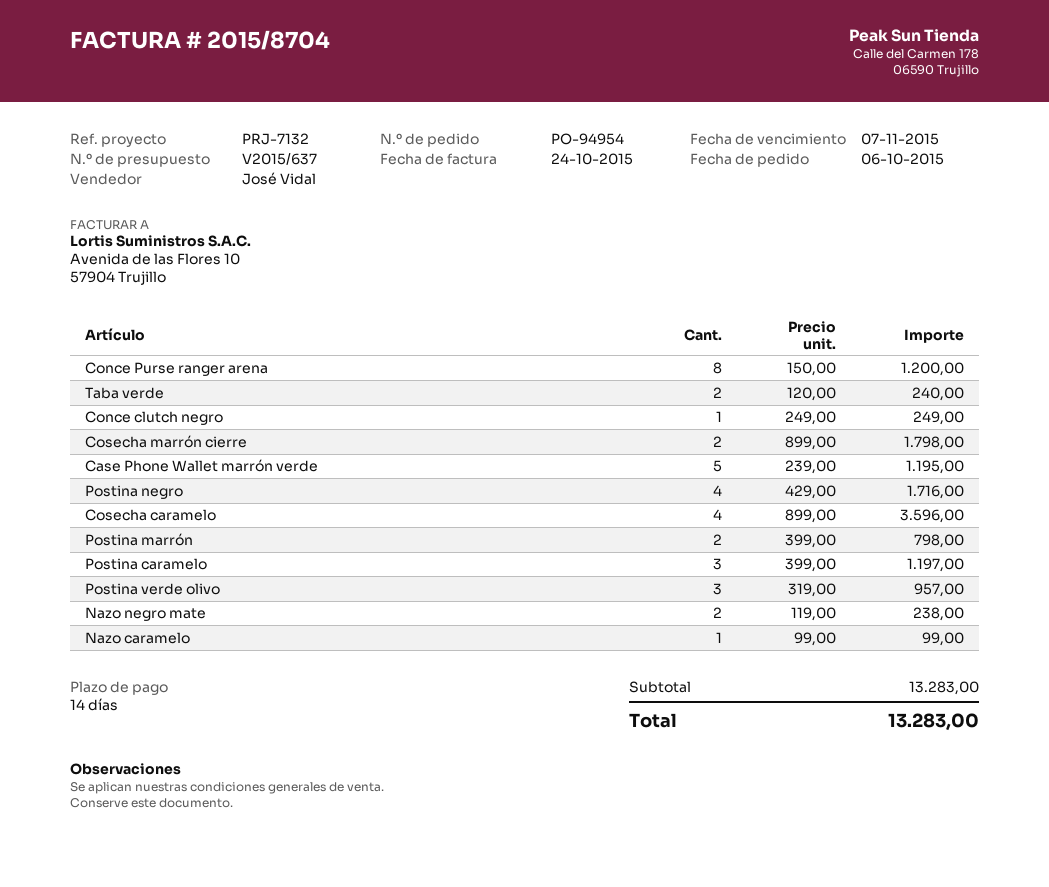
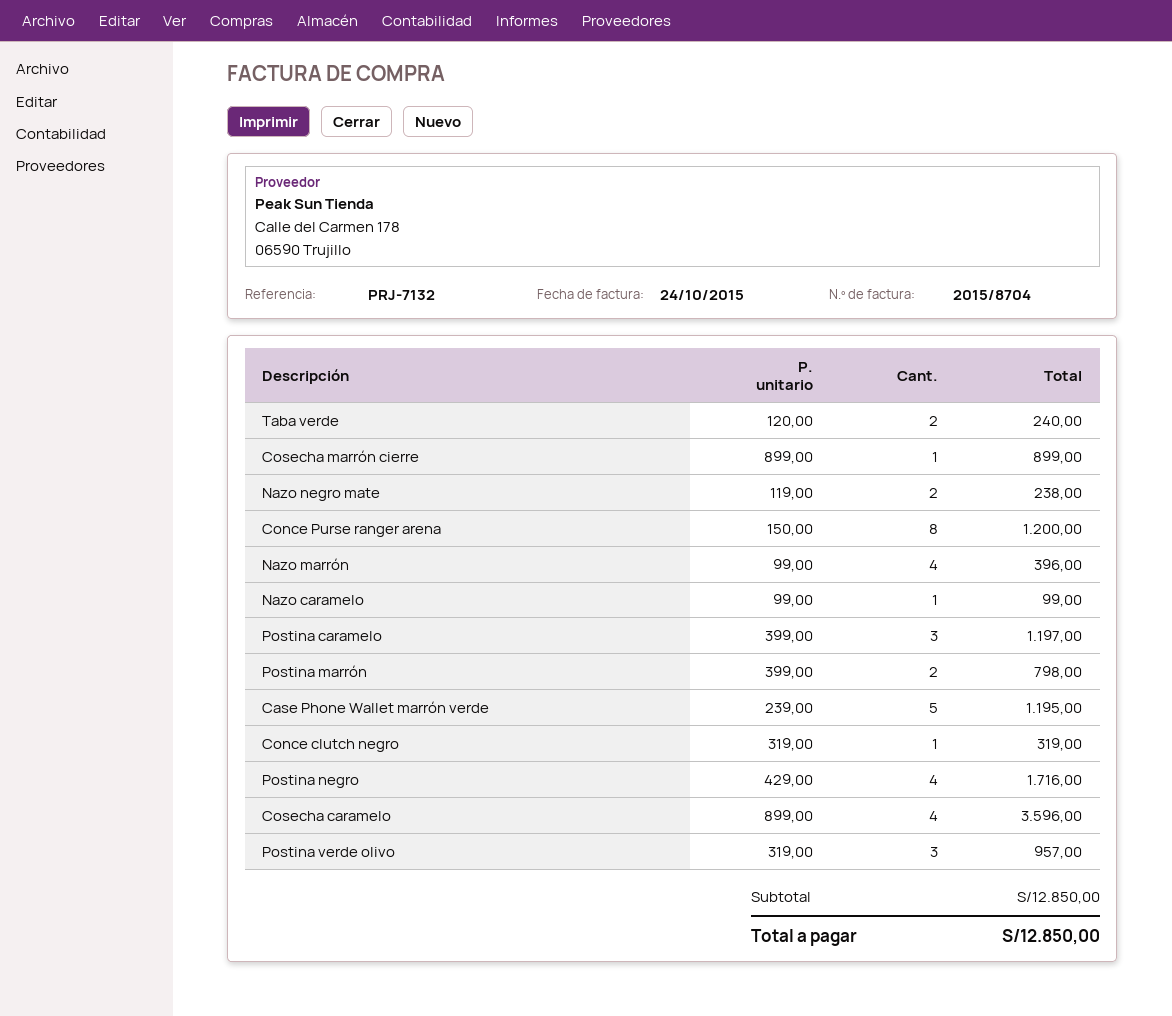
Conce clutch negro: 1 x 249.00 = 249.00 -> 1 x 319.00 = 319.00
Cosecha marrón cierre: 2 x 899.00 = 1798.00 -> 1 x 899.00 = 899.00
Nazo marrón: none -> 4 x 99.00 = 396.00
subtotal: 13283.00 -> 12850.00
total: 13283.00 -> 12850.00

